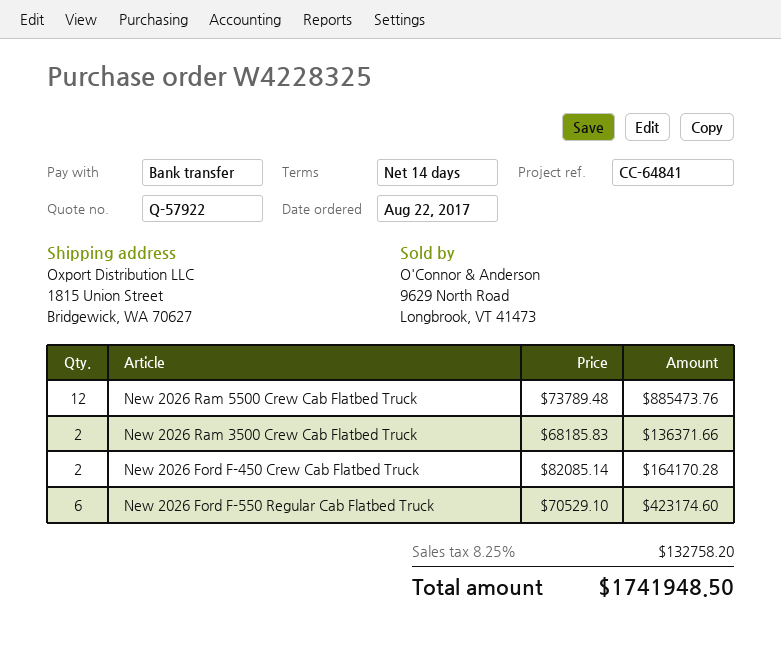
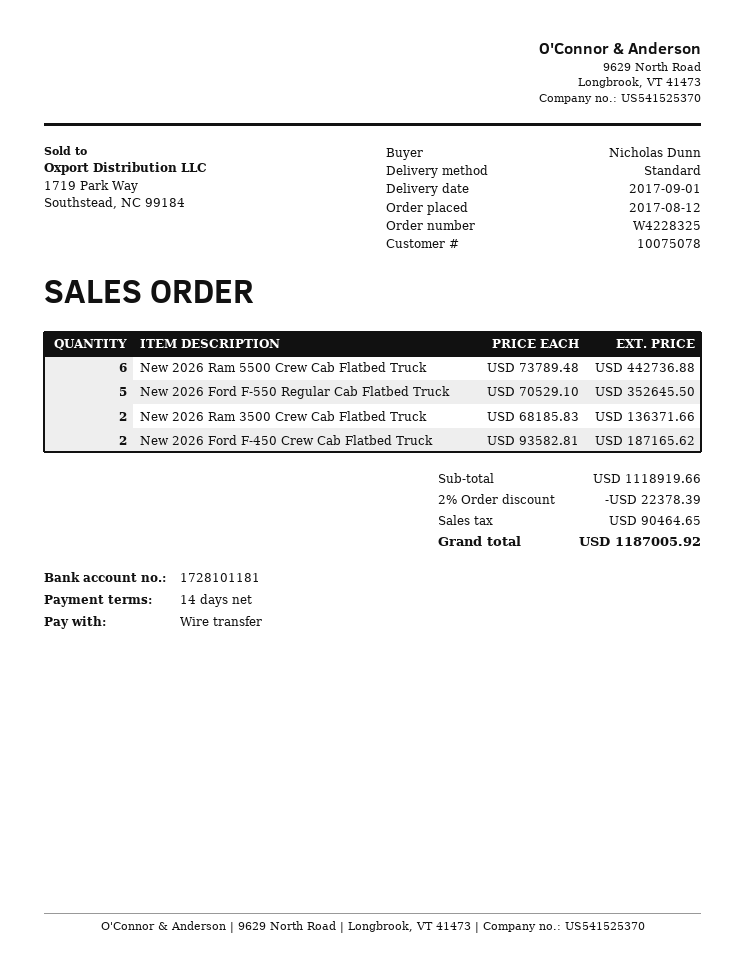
order date: 2017-08-22 -> 2017-08-12
New 2026 Ram 5500 Crew Cab Flatbed Truck: 12 x 73789.48 = 885473.76 -> 6 x 73789.48 = 442736.88
New 2026 Ford F-450 Crew Cab Flatbed Truck: 2 x 82085.14 = 164170.28 -> 2 x 93582.81 = 187165.62
New 2026 Ford F-550 Regular Cab Flatbed Truck: 6 x 70529.10 = 423174.60 -> 5 x 70529.10 = 352645.50
discount: none -> 2% = 22378.39
tax: 132758.20 -> 90464.65
total: 1741948.50 -> 1187005.92

